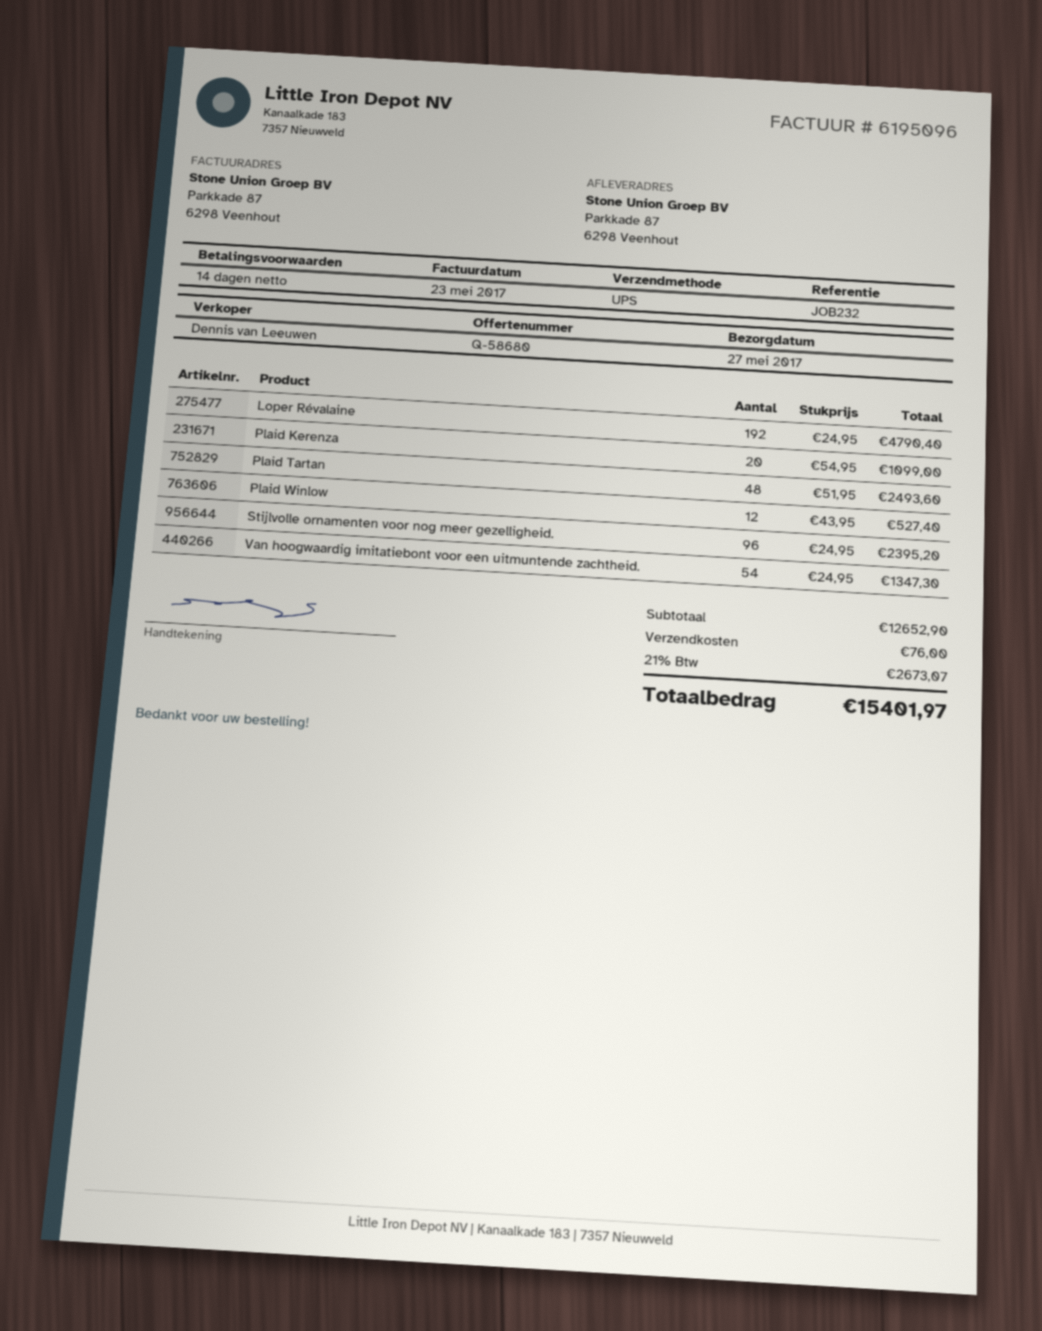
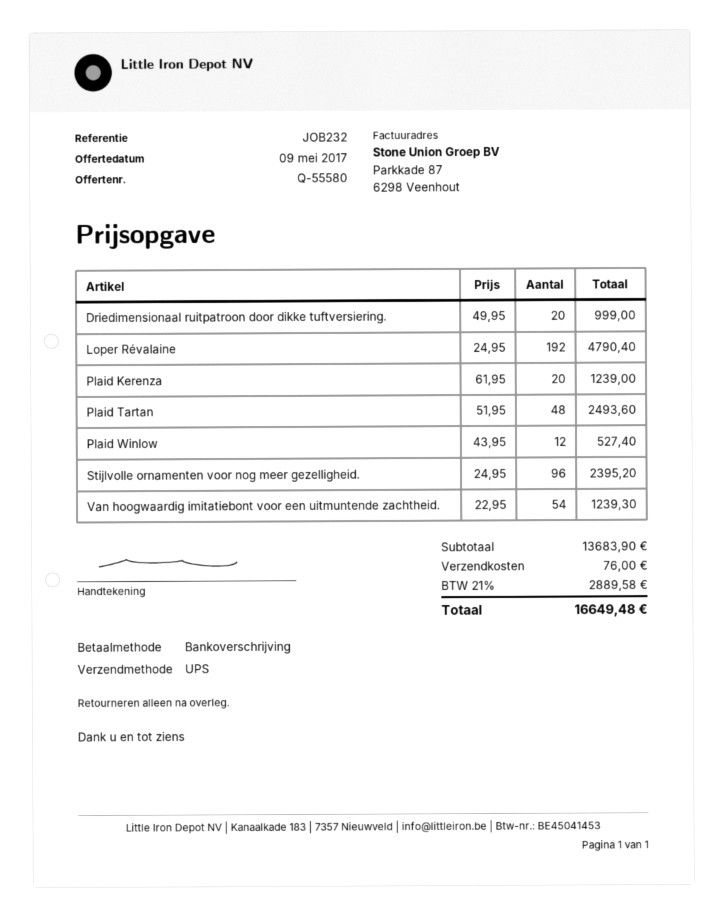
quote number: Q-58680 -> Q-55580
Plaid Kerenza: 20 x 54.95 = 1099.00 -> 20 x 61.95 = 1239.00
Van hoogwaardig imitatiebont voor een uitmuntende zachtheid.: 54 x 24.95 = 1347.30 -> 54 x 22.95 = 1239.30
Driedimensionaal ruitpatroon door dikke tuftversiering.: none -> 20 x 49.95 = 999.00
subtotal: 12652.90 -> 13683.90
tax: 21% = 2673.07 -> 21% = 2889.58
total: 15401.97 -> 16649.48

